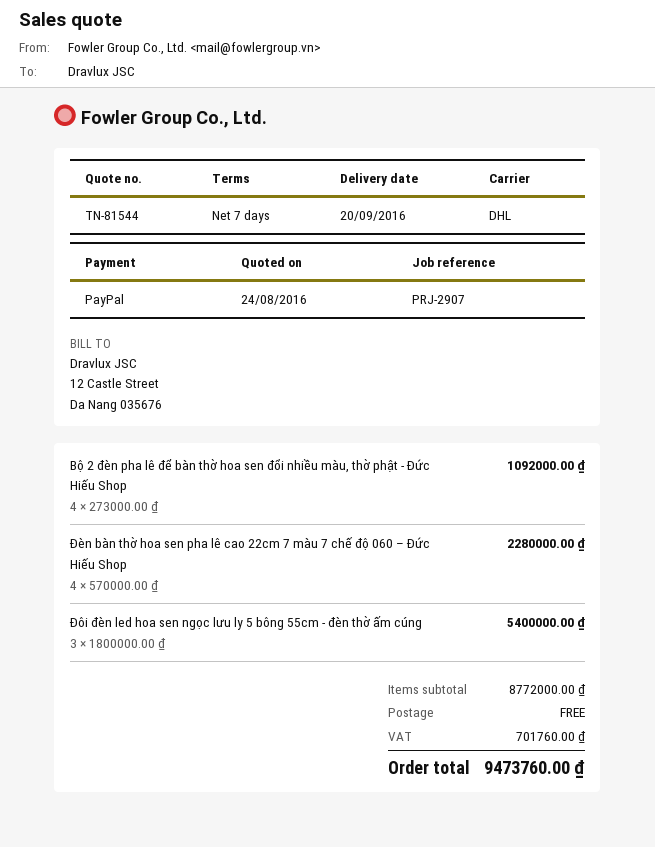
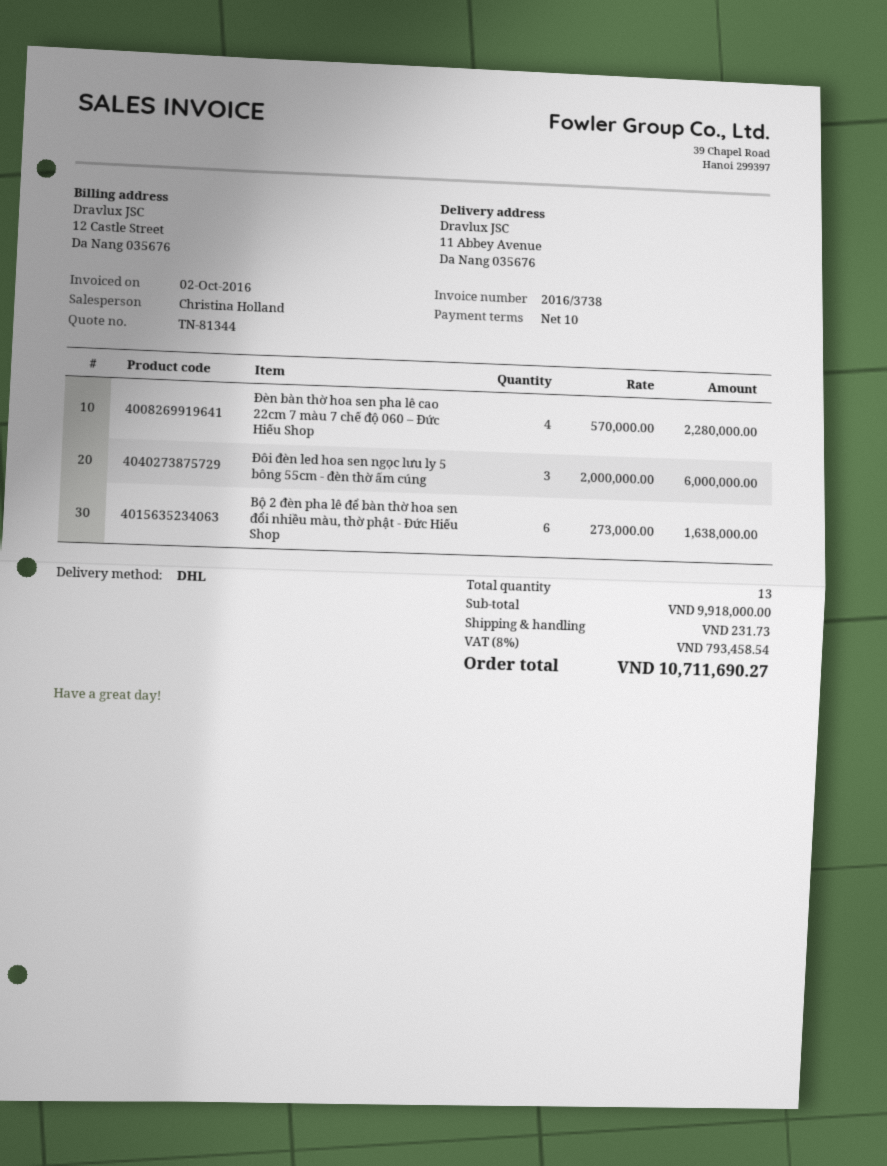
quote number: TN-81544 -> TN-81344
payment terms: 7 days -> 10 days
Bộ 2 đèn pha lê để bàn thờ hoa sen đổi nhiều màu, thờ phật - Đức Hiếu Shop: 4 x 273000.00 = 1092000.00 -> 6 x 273000.00 = 1638000.00
Đôi đèn led hoa sen ngọc lưu ly 5 bông 55cm - đèn thờ ấm cúng: 3 x 1800000.00 = 5400000.00 -> 3 x 2000000.00 = 6000000.00
subtotal: 8772000.00 -> 9918000.00
shipping: 0.00 -> 231.73
tax: 701760.00 -> 793458.54
total: 9473760.00 -> 10711690.27

